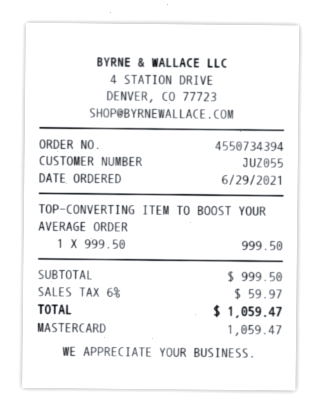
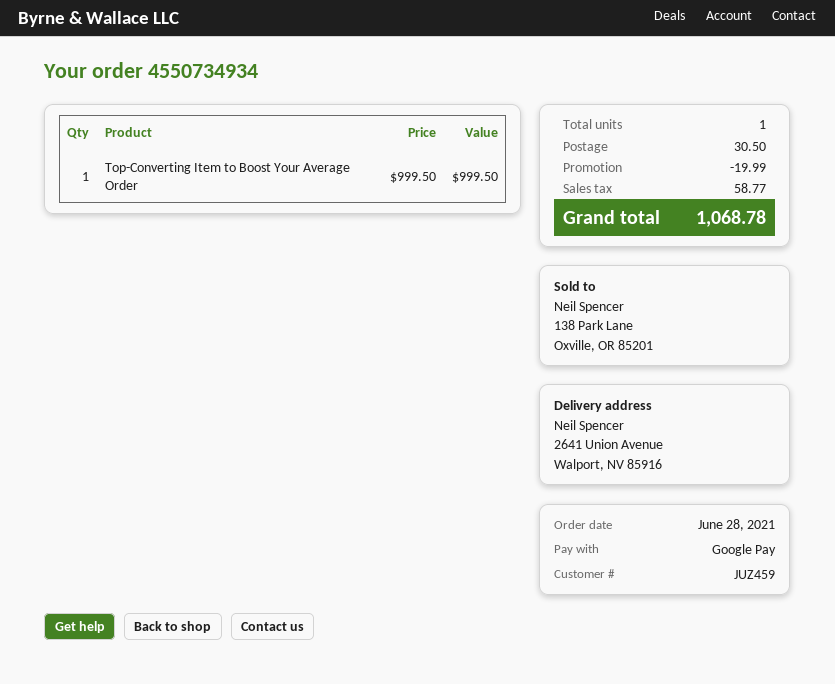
order number: 4550734394 -> 4550734934
order date: 2021-06-29 -> 2021-06-28
customer number: JUZ055 -> JUZ459
payment method: Mastercard -> Google Pay
discount: none -> 19.99
shipping: none -> 30.50
tax: 59.97 -> 58.77
total: 1059.47 -> 1068.78

